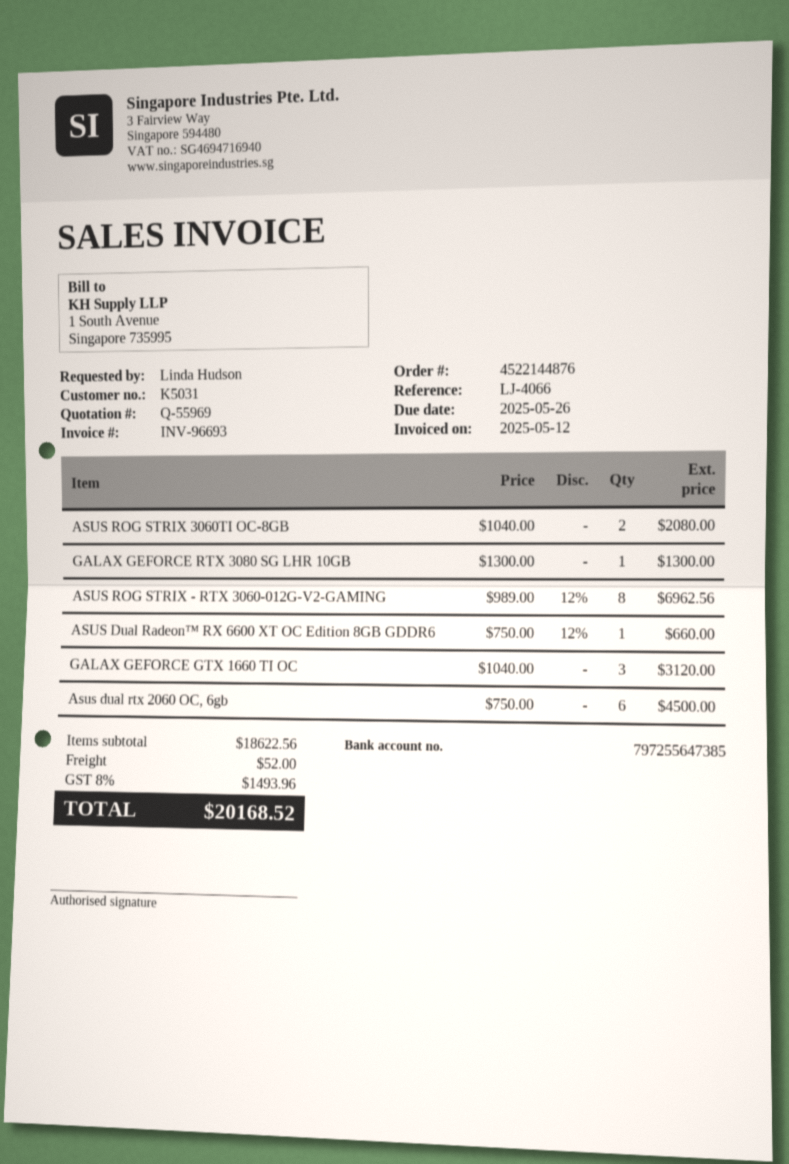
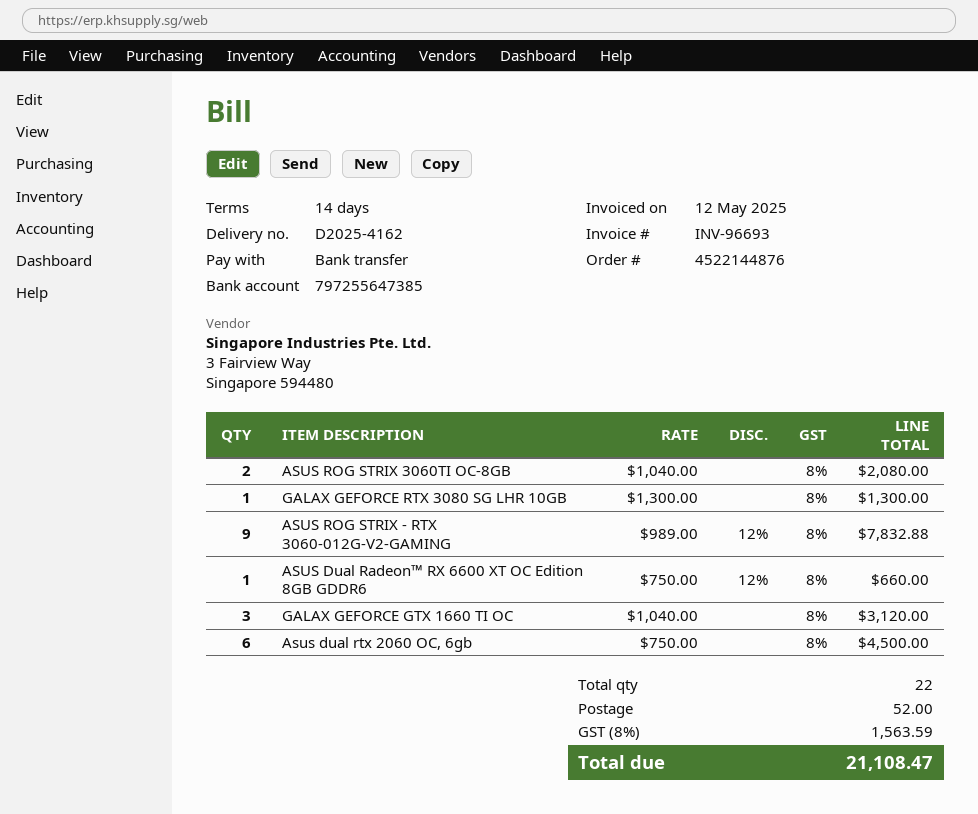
ASUS ROG STRIX - RTX 3060-012G-V2-GAMING: 8 x 989.00 - 12% = 6962.56 -> 9 x 989.00 - 12% = 7832.88
tax: 8% = 1493.96 -> 8% = 1563.59
total: 20168.52 -> 21108.47

